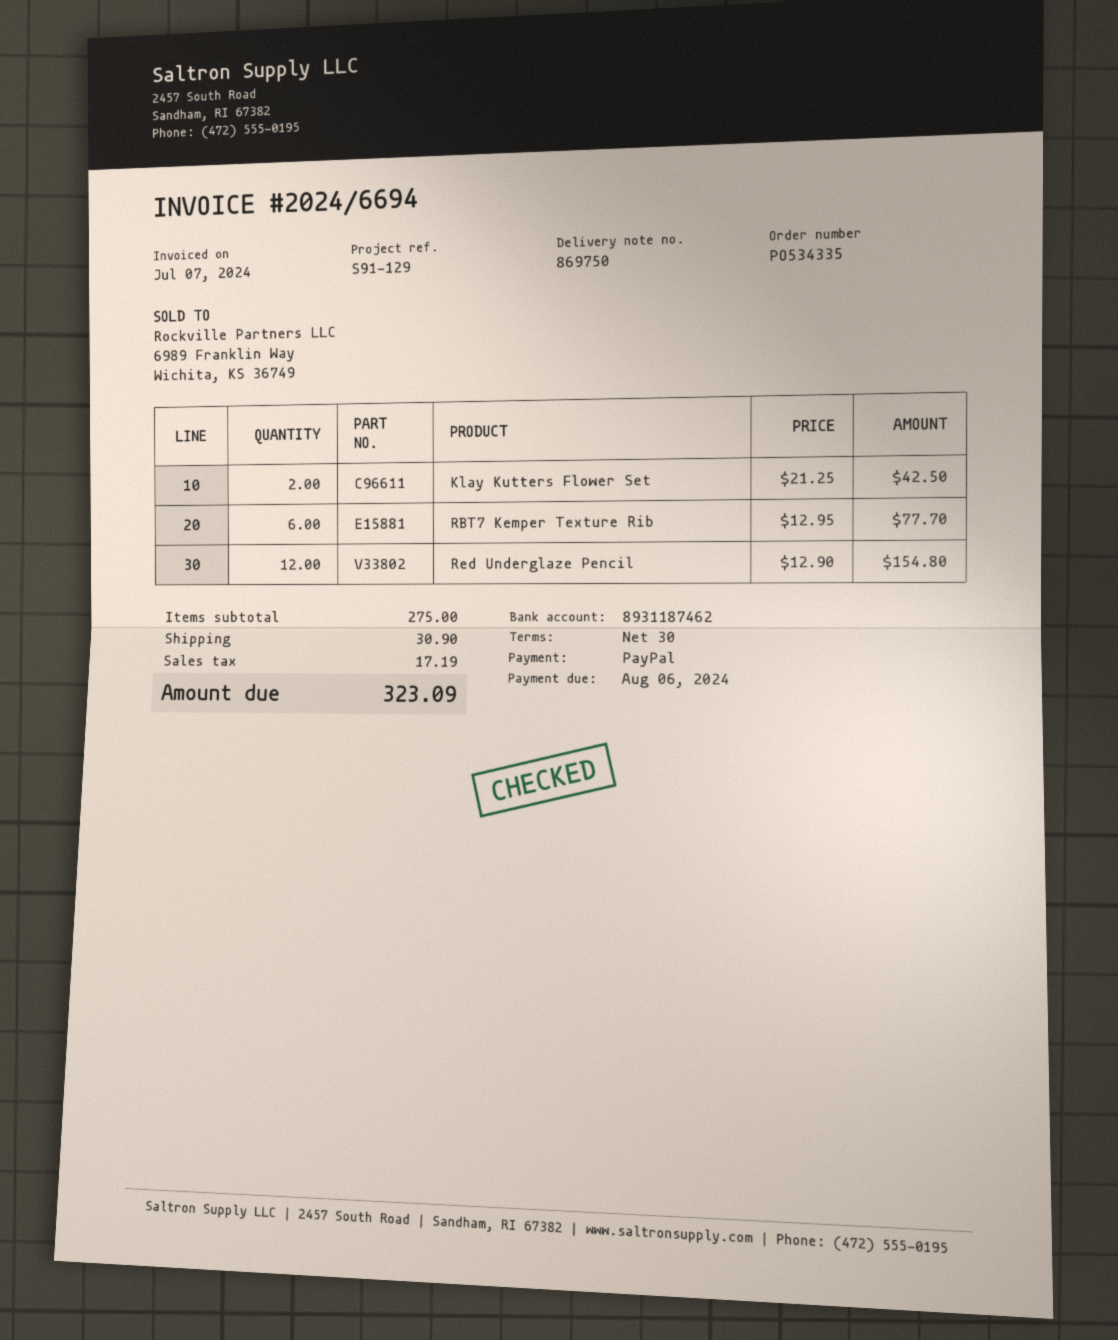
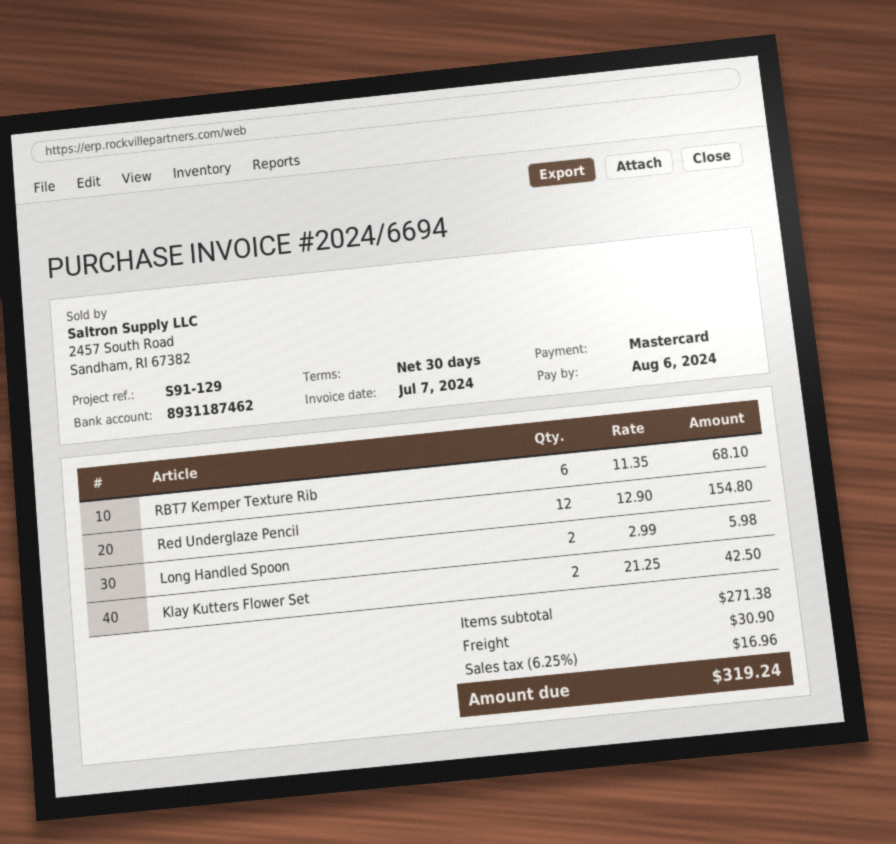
payment method: PayPal -> Mastercard
RBT7 Kemper Texture Rib: 6 x 12.95 = 77.70 -> 6 x 11.35 = 68.10
Long Handled Spoon: none -> 2 x 2.99 = 5.98
subtotal: 275.00 -> 271.38
tax: 17.19 -> 16.96
total: 323.09 -> 319.24

